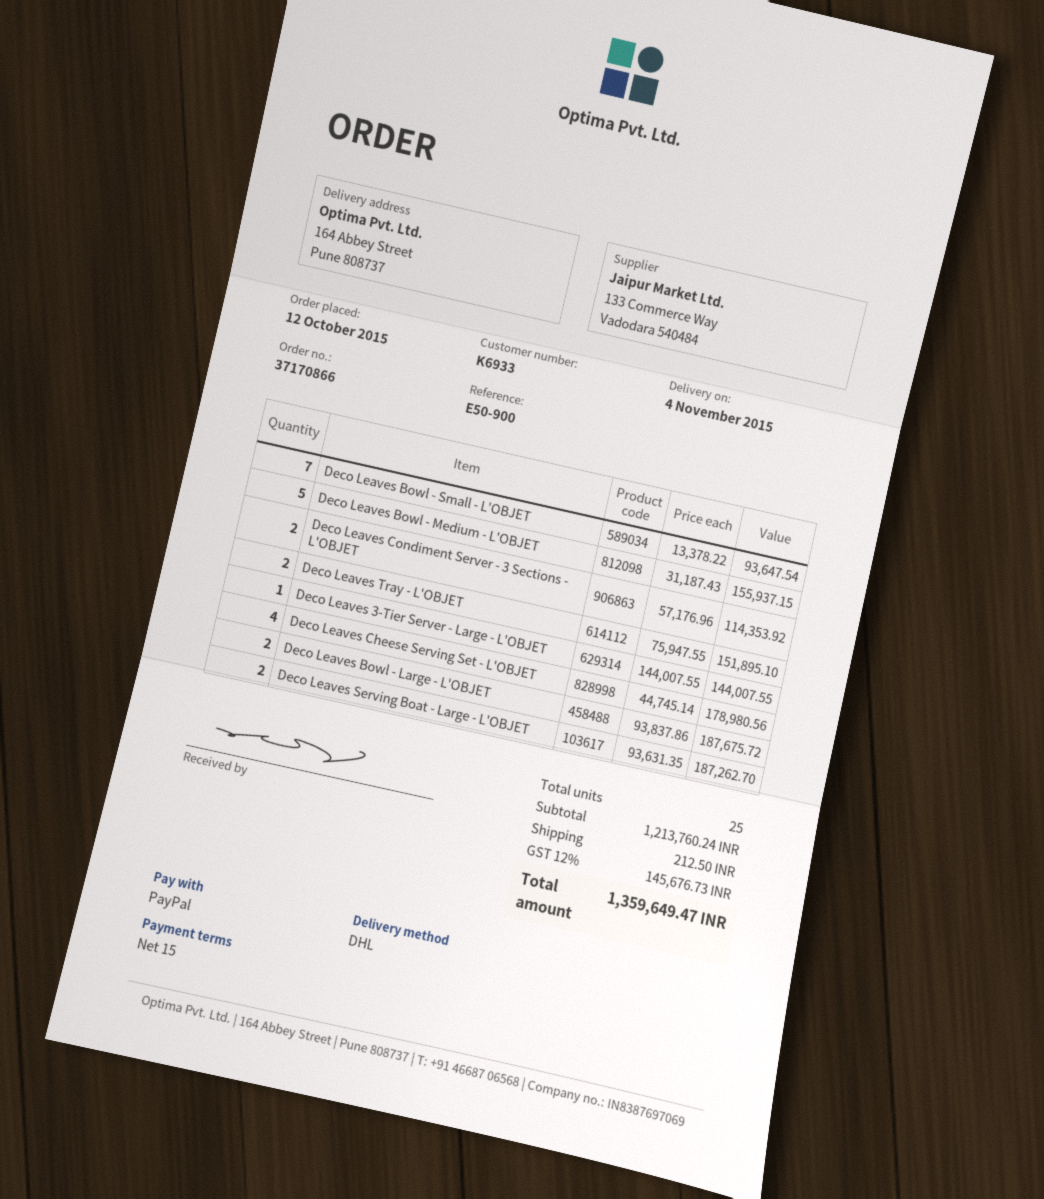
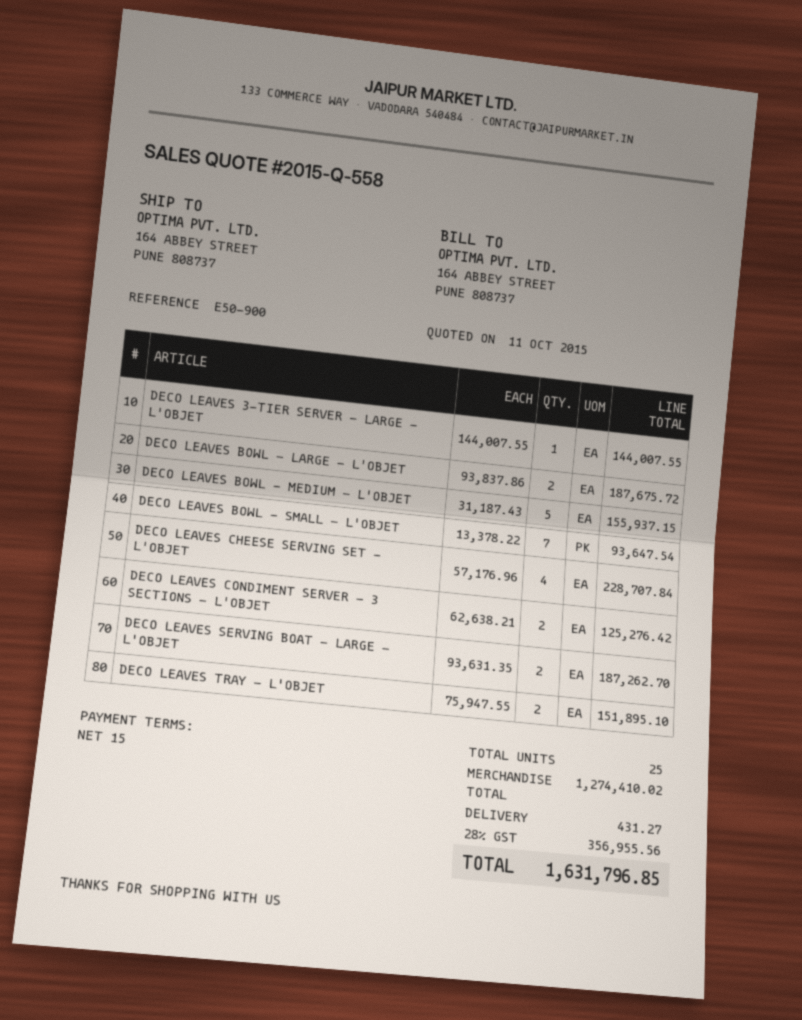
Deco Leaves Condiment Server - 3 Sections - L'OBJET: 2 x 57176.96 = 114353.92 -> 2 x 62638.21 = 125276.42
Deco Leaves Cheese Serving Set - L'OBJET: 4 x 44745.14 = 178980.56 -> 4 x 57176.96 = 228707.84
subtotal: 1213760.24 -> 1274410.02
shipping: 212.50 -> 431.27
tax: 12% = 145676.73 -> 28% = 356955.56
total: 1359649.47 -> 1631796.85

